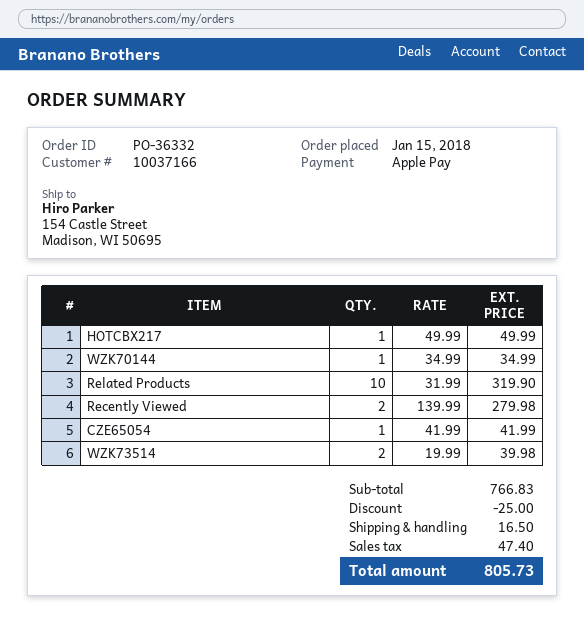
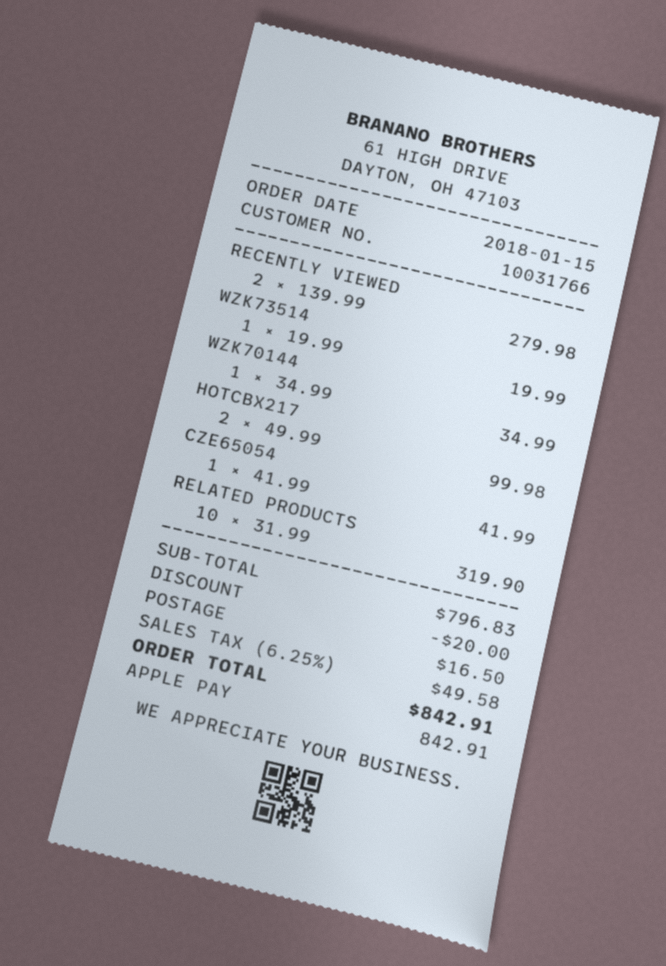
customer number: 10037166 -> 10031766
HOTCBX217: 1 x 49.99 = 49.99 -> 2 x 49.99 = 99.98
WZK73514: 2 x 19.99 = 39.98 -> 1 x 19.99 = 19.99
subtotal: 766.83 -> 796.83
discount: 25.00 -> 20.00
tax: 47.40 -> 49.58
total: 805.73 -> 842.91

